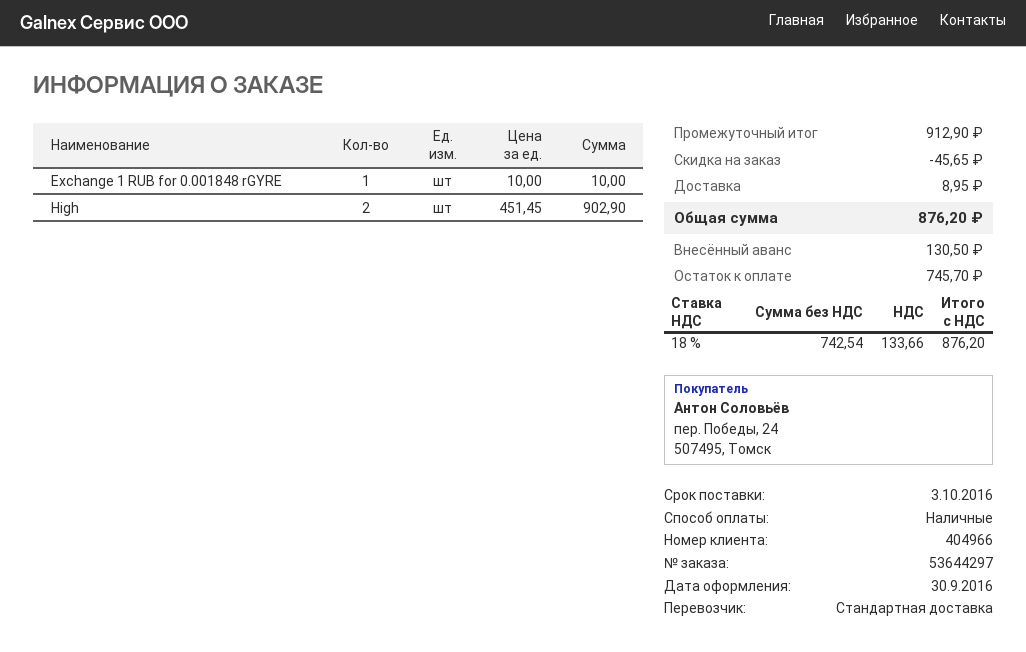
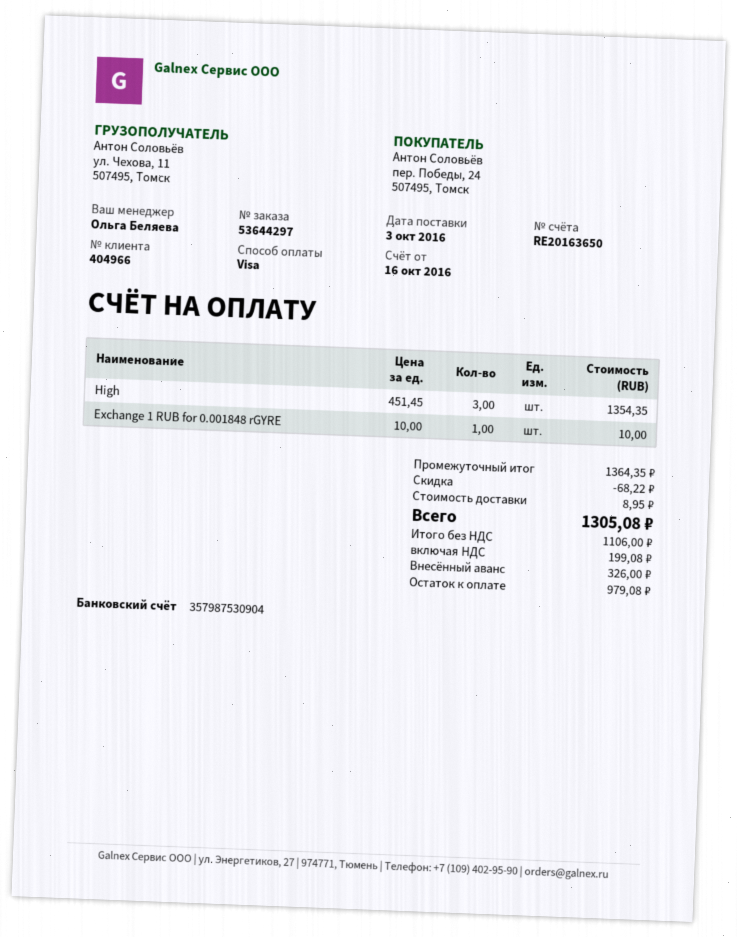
payment method: cash -> Visa
High: 2 x 451.45 = 902.90 -> 3 x 451.45 = 1354.35
subtotal: 912.90 -> 1364.35
discount: 45.65 -> 68.22
net: 742.54 -> 1106.00
tax: 133.66 -> 199.08
total: 876.20 -> 1305.08
deposit: 130.50 -> 326.00
balance: 745.70 -> 979.08

